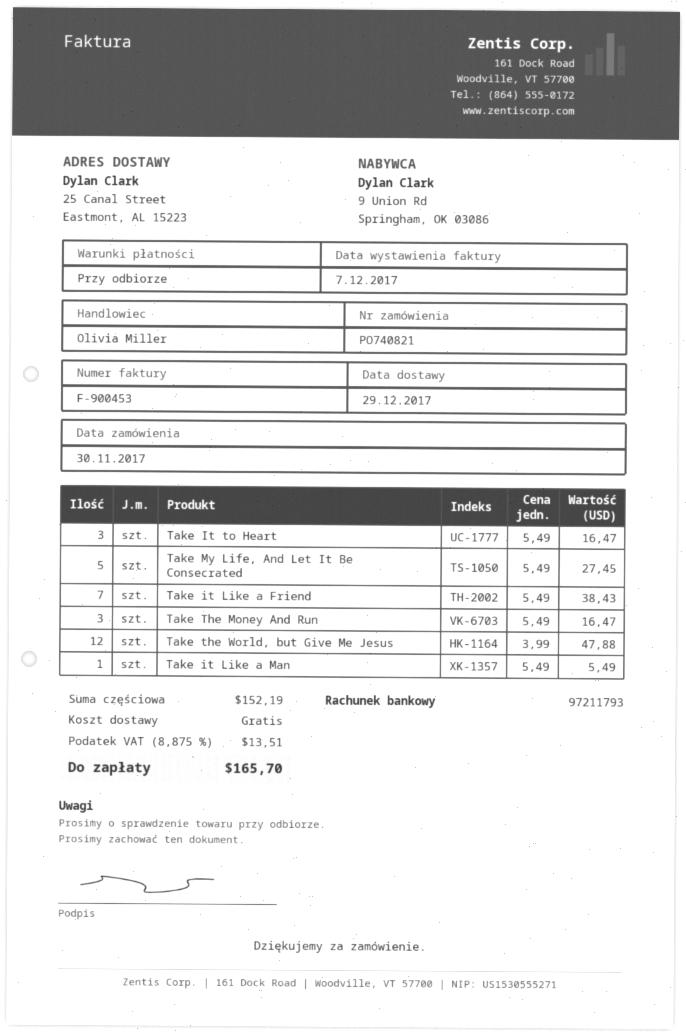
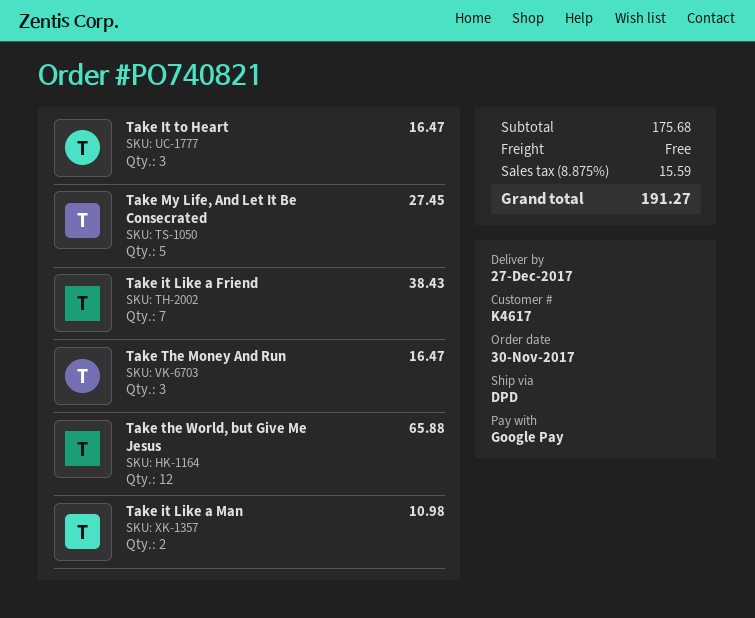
delivery date: 2017-12-29 -> 2017-12-27
Take the World, but Give Me Jesus: 12 for 47.88 -> 12 for 65.88
Take it Like a Man: 1 for 5.49 -> 2 for 10.98
subtotal: 152.19 -> 175.68
tax: 8.875% = 13.51 -> 8.875% = 15.59
total: 165.70 -> 191.27

